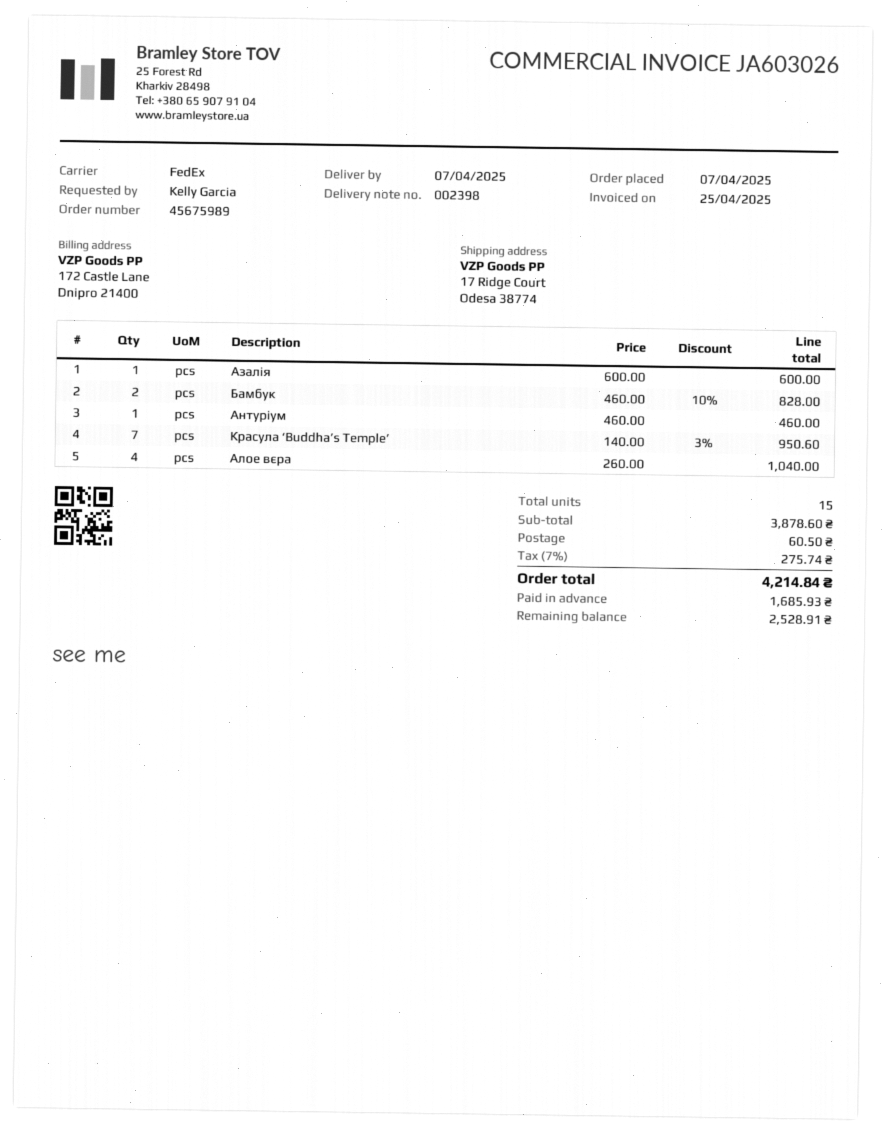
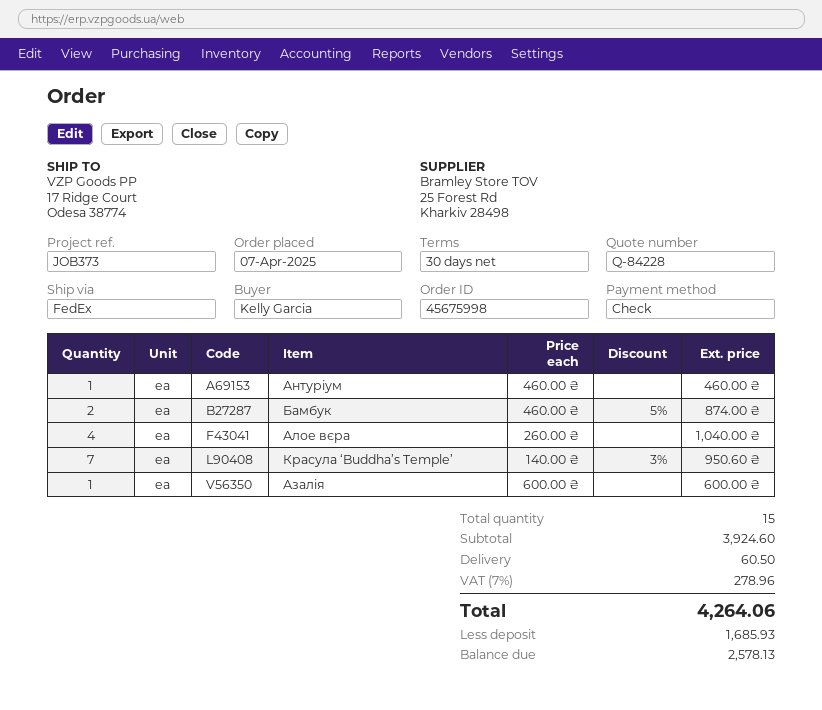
order number: 45675989 -> 45675998
Бамбук: 2 x 460.00 - 10% = 828.00 -> 2 x 460.00 - 5% = 874.00
subtotal: 3878.60 -> 3924.60
tax: 7% = 275.74 -> 7% = 278.96
total: 4214.84 -> 4264.06
balance: 2528.91 -> 2578.13

